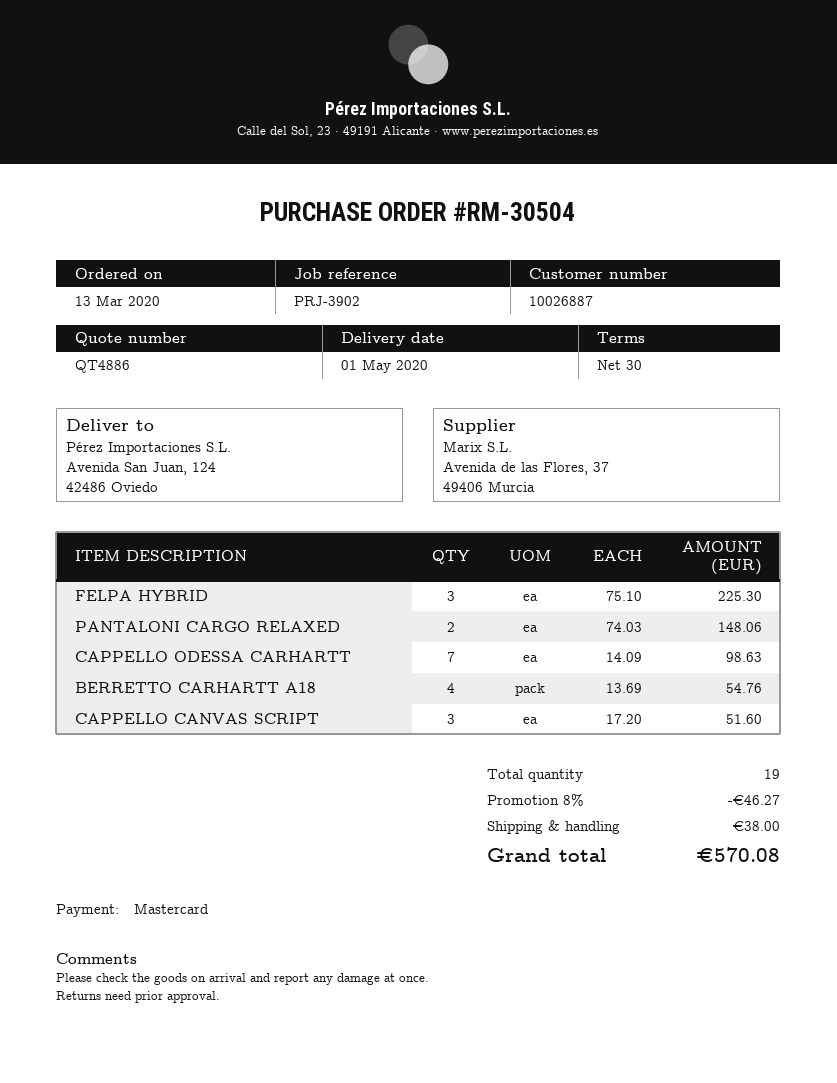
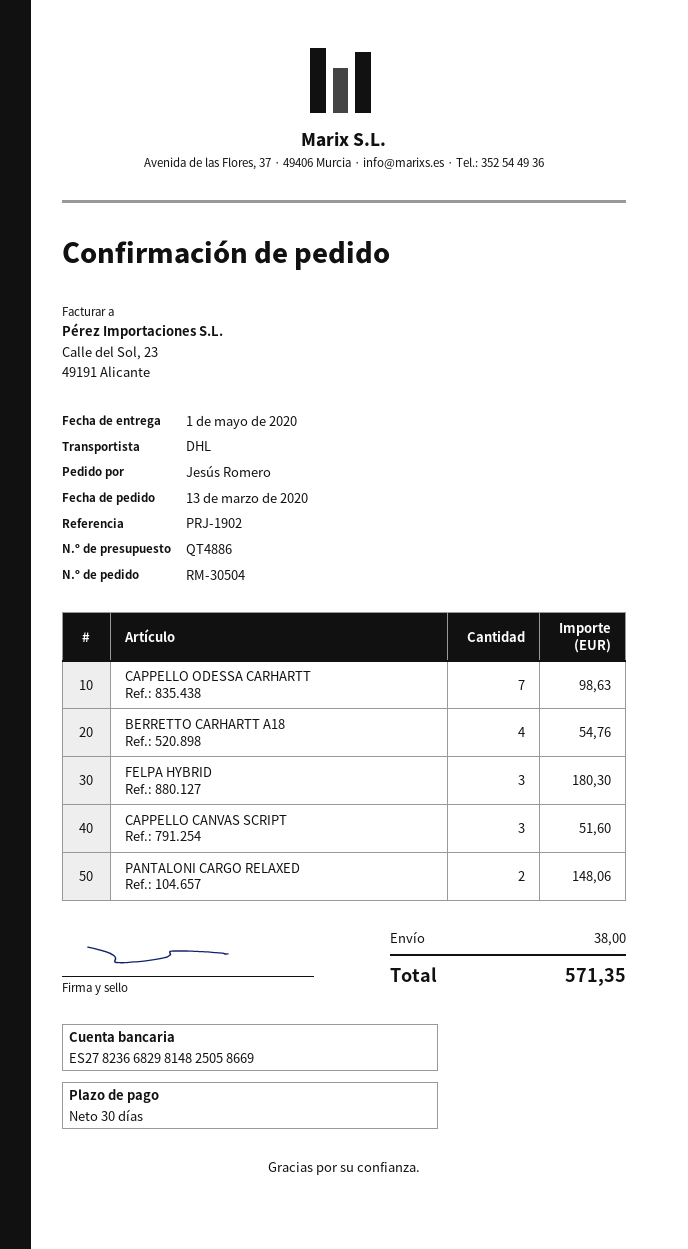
reference: PRJ-3902 -> PRJ-1902
FELPA HYBRID: 3 for 225.30 -> 3 for 180.30
discount: 8% = 46.27 -> none
total: 570.08 -> 571.35

